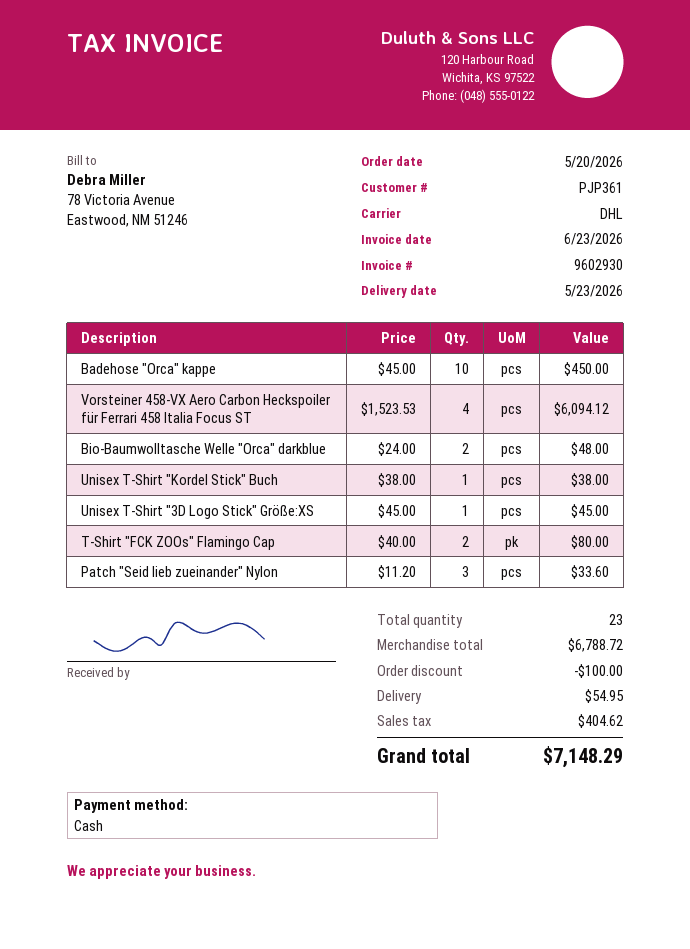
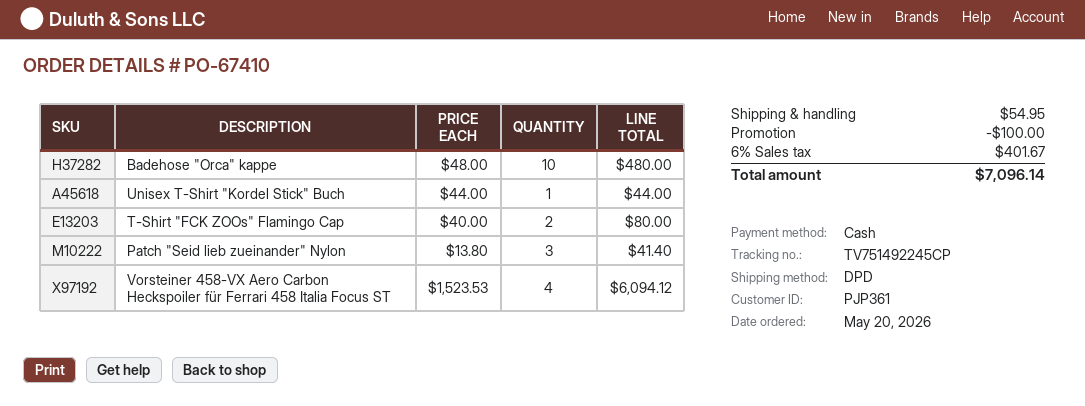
shipping method: DHL -> DPD
Badehose "Orca" kappe: 10 x 45.00 = 450.00 -> 10 x 48.00 = 480.00
Bio-Baumwolltasche Welle "Orca" darkblue: 2 x 24.00 = 48.00 -> none
Unisex T-Shirt "Kordel Stick" Buch: 1 x 38.00 = 38.00 -> 1 x 44.00 = 44.00
Unisex T-Shirt "3D Logo Stick" Größe:XS: 1 x 45.00 = 45.00 -> none
Patch "Seid lieb zueinander" Nylon: 3 x 11.20 = 33.60 -> 3 x 13.80 = 41.40
tax: 404.62 -> 401.67
total: 7148.29 -> 7096.14

